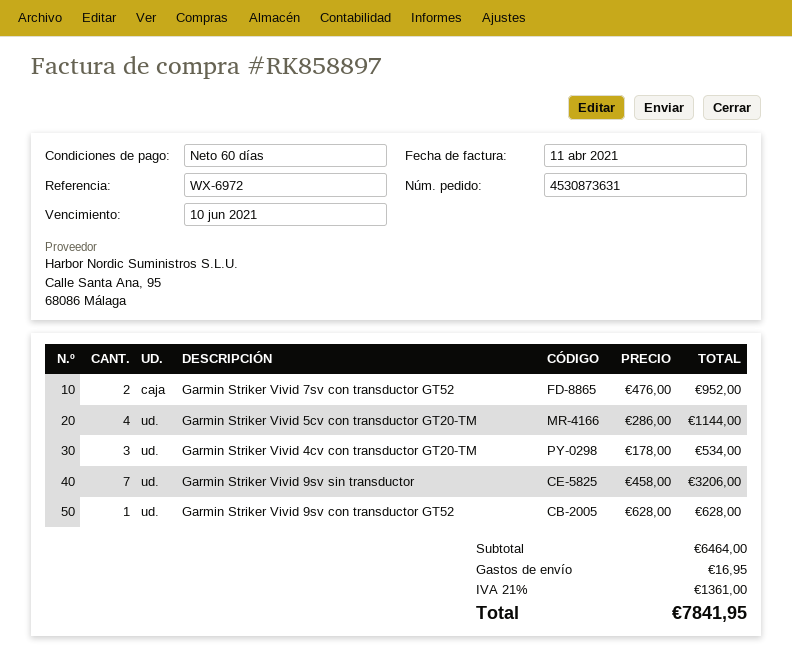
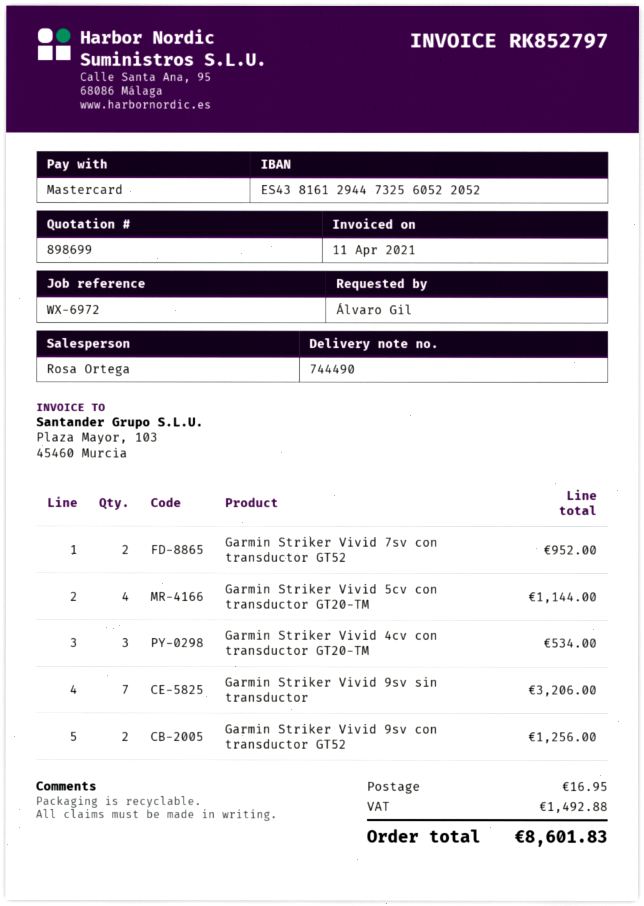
invoice number: RK858897 -> RK852797
Garmin Striker Vivid 9sv con transductor GT52: 1 for 628.00 -> 2 for 1256.00
tax: 1361.00 -> 1492.88
total: 7841.95 -> 8601.83

